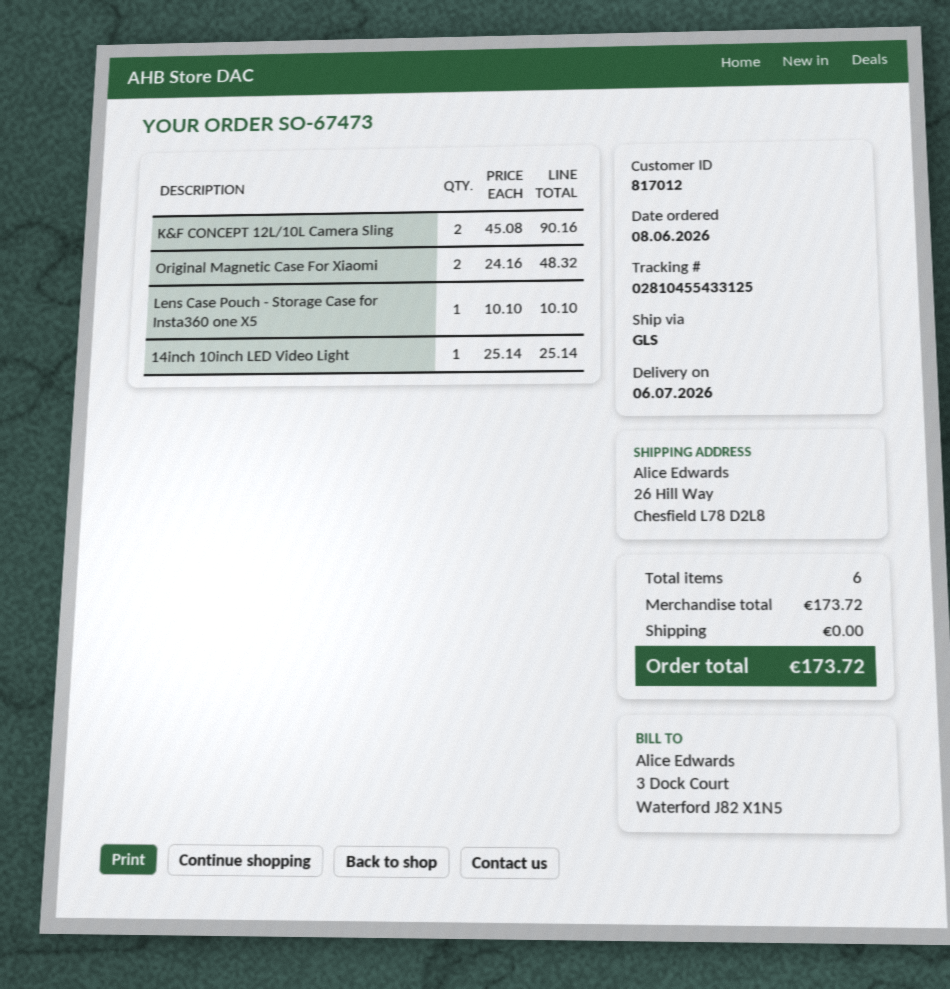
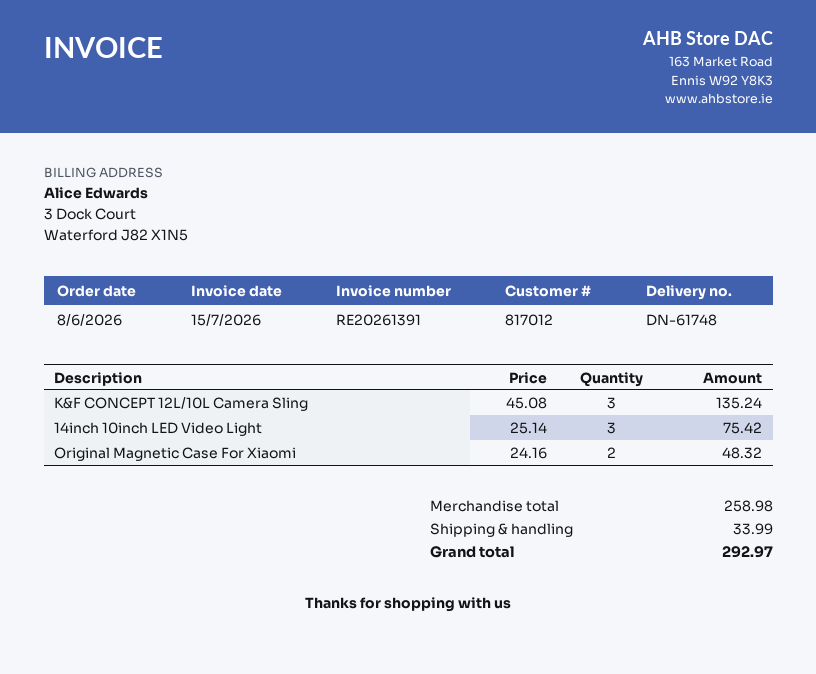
K&F CONCEPT 12L/10L Camera Sling: 2 x 45.08 = 90.16 -> 3 x 45.08 = 135.24
Lens Case Pouch - Storage Case for Insta360 one X5: 1 x 10.10 = 10.10 -> none
14inch 10inch LED Video Light: 1 x 25.14 = 25.14 -> 3 x 25.14 = 75.42
subtotal: 173.72 -> 258.98
shipping: 0.00 -> 33.99
total: 173.72 -> 292.97

